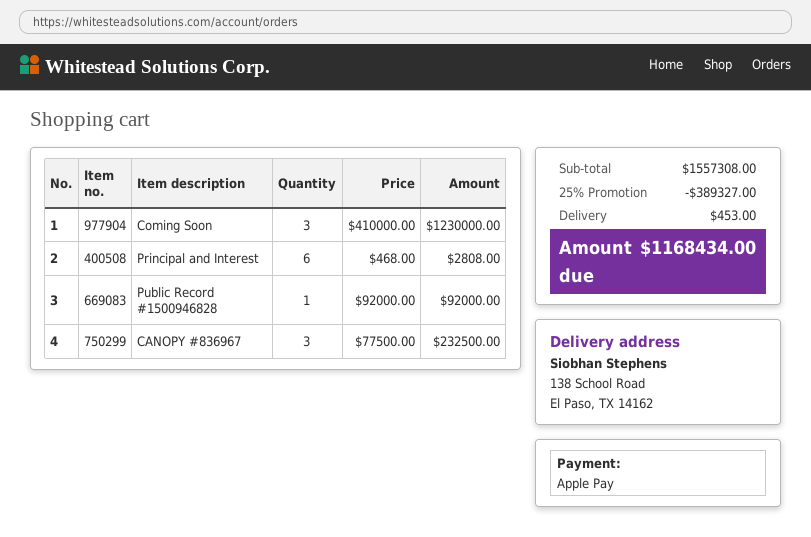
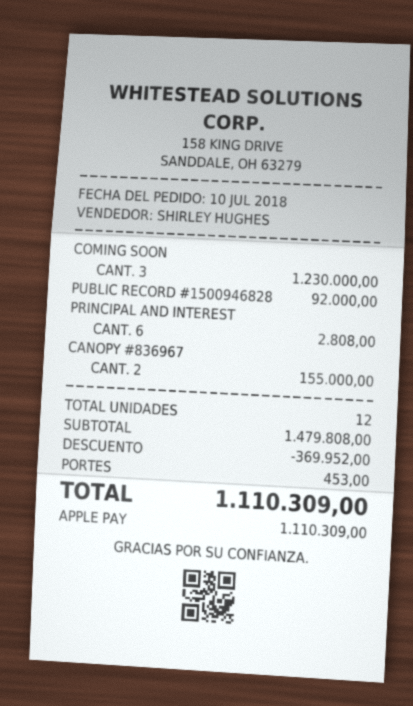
CANOPY #836967: 3 for 232500.00 -> 2 for 155000.00
subtotal: 1557308.00 -> 1479808.00
discount: 389327.00 -> 369952.00
total: 1168434.00 -> 1110309.00

